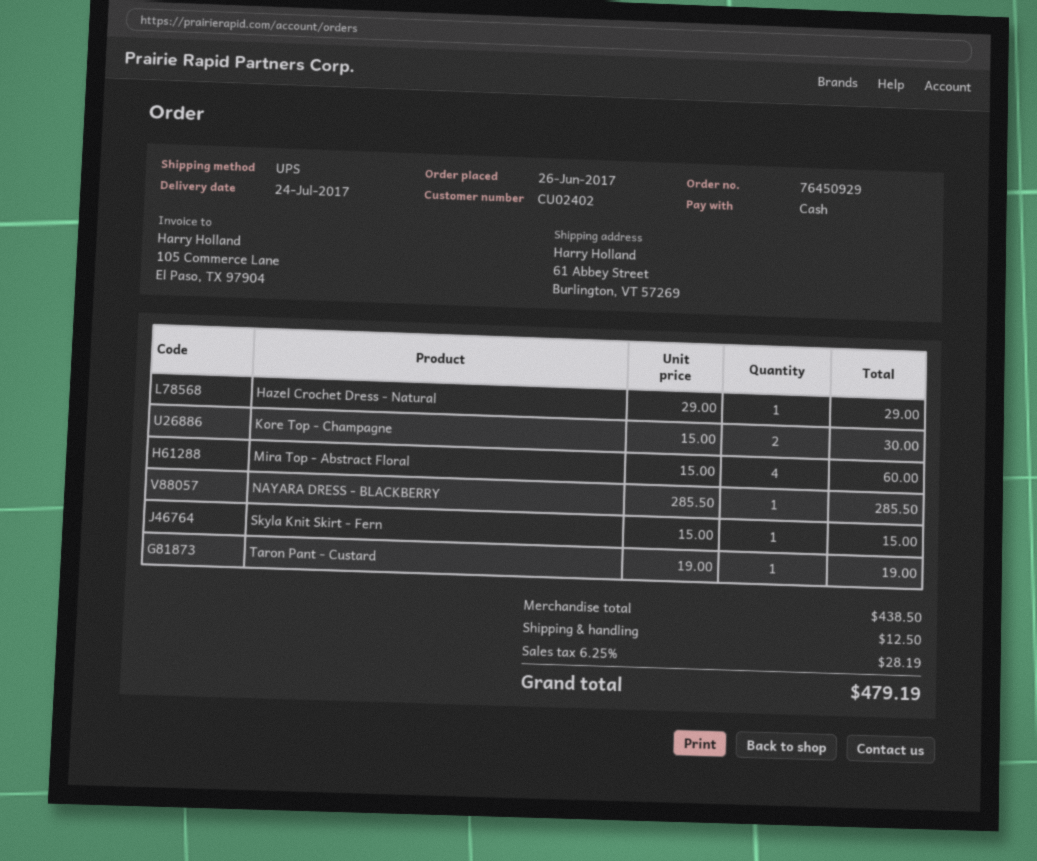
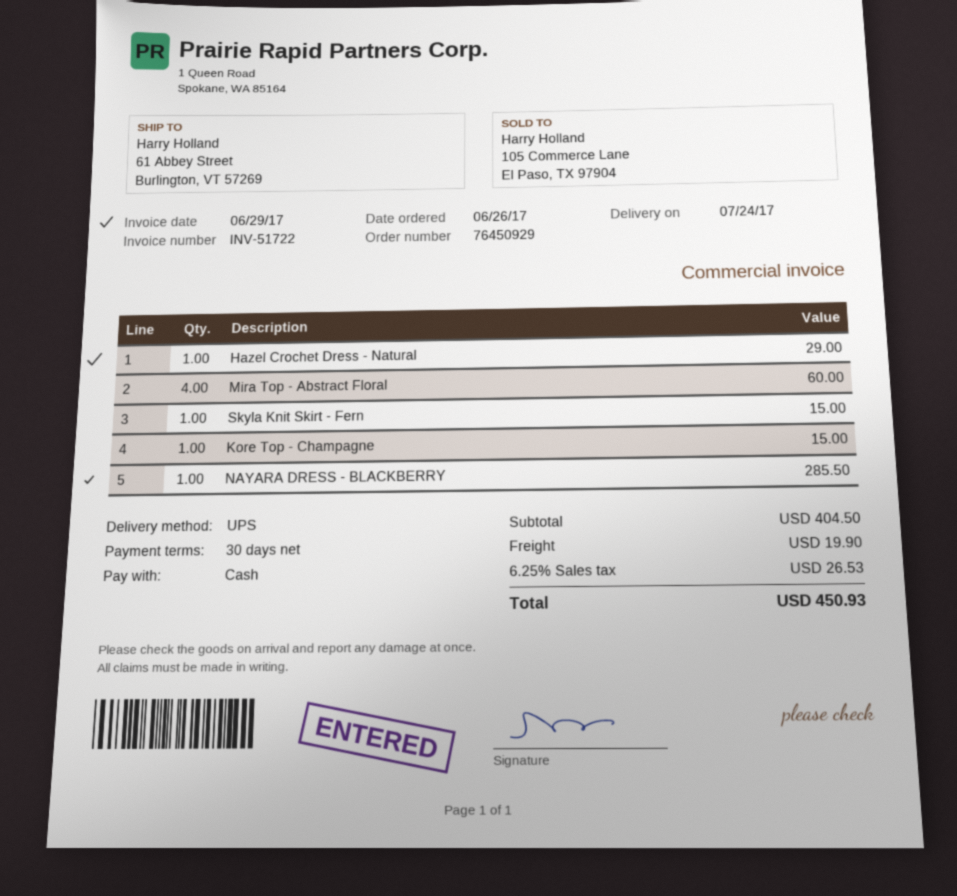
Kore Top - Champagne: 2 for 30.00 -> 1 for 15.00
Taron Pant - Custard: 1 for 19.00 -> none
subtotal: 438.50 -> 404.50
shipping: 12.50 -> 19.90
tax: 6.25% = 28.19 -> 6.25% = 26.53
total: 479.19 -> 450.93

